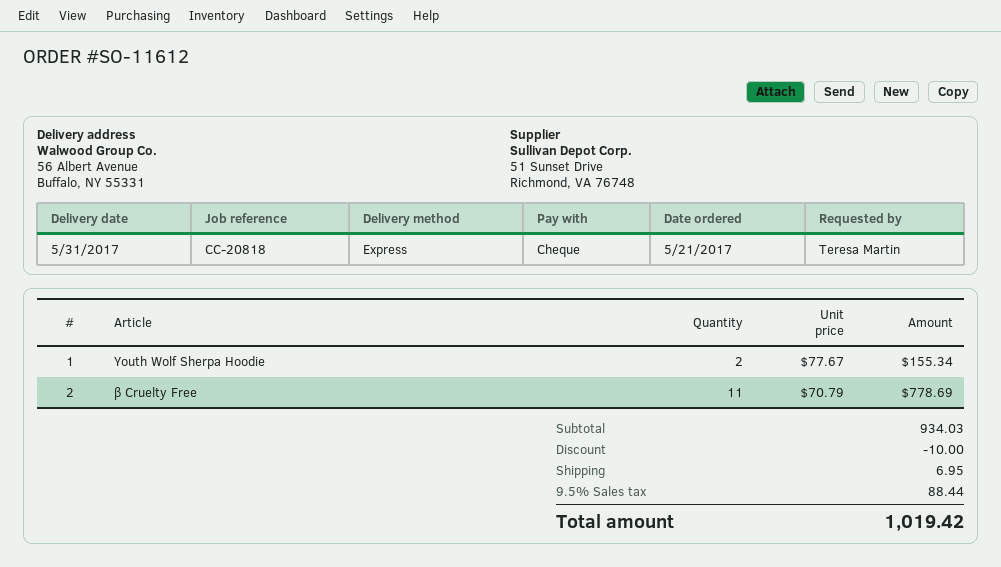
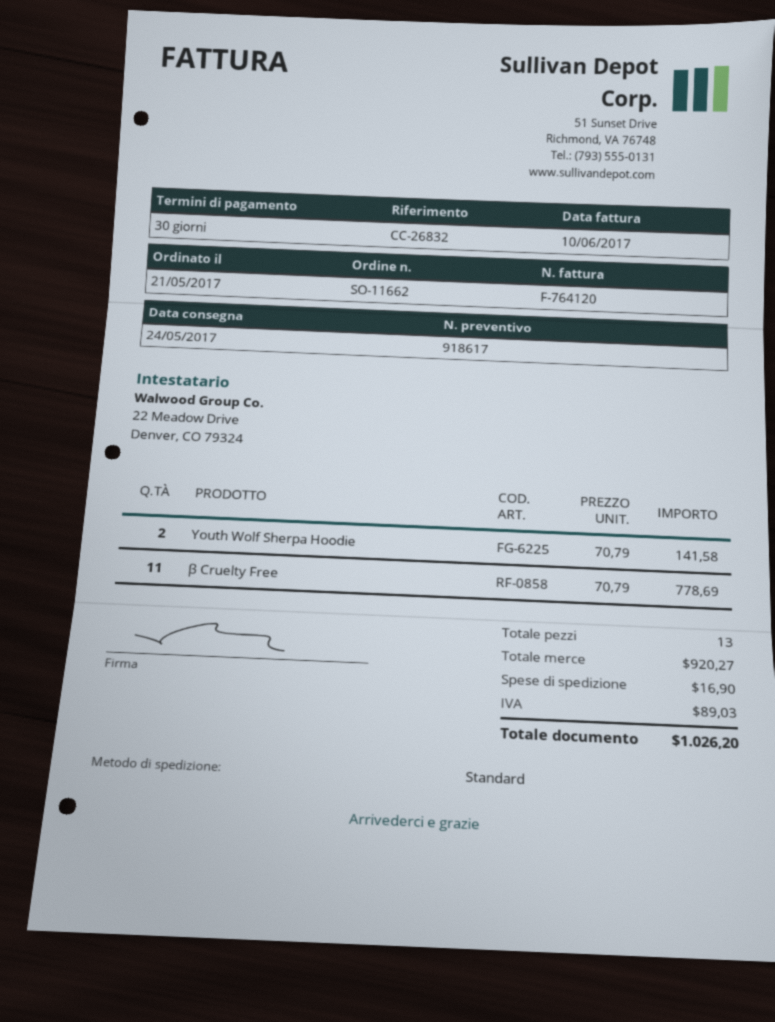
order number: SO-11612 -> SO-11662
delivery date: 2017-05-31 -> 2017-05-24
reference: CC-20818 -> CC-26832
shipping method: express -> standard
Youth Wolf Sherpa Hoodie: 2 x 77.67 = 155.34 -> 2 x 70.79 = 141.58
subtotal: 934.03 -> 920.27
discount: 10.00 -> none
shipping: 6.95 -> 16.90
tax: 88.44 -> 89.03
total: 1019.42 -> 1026.20

